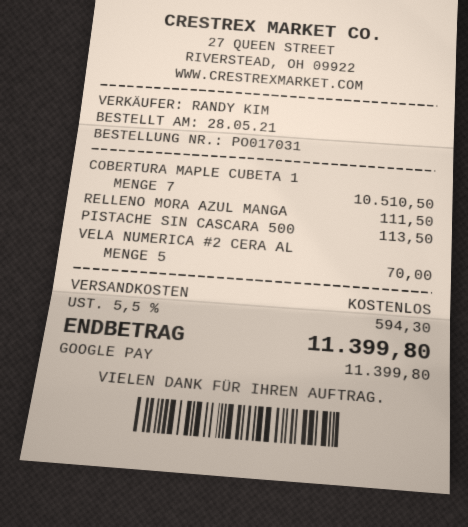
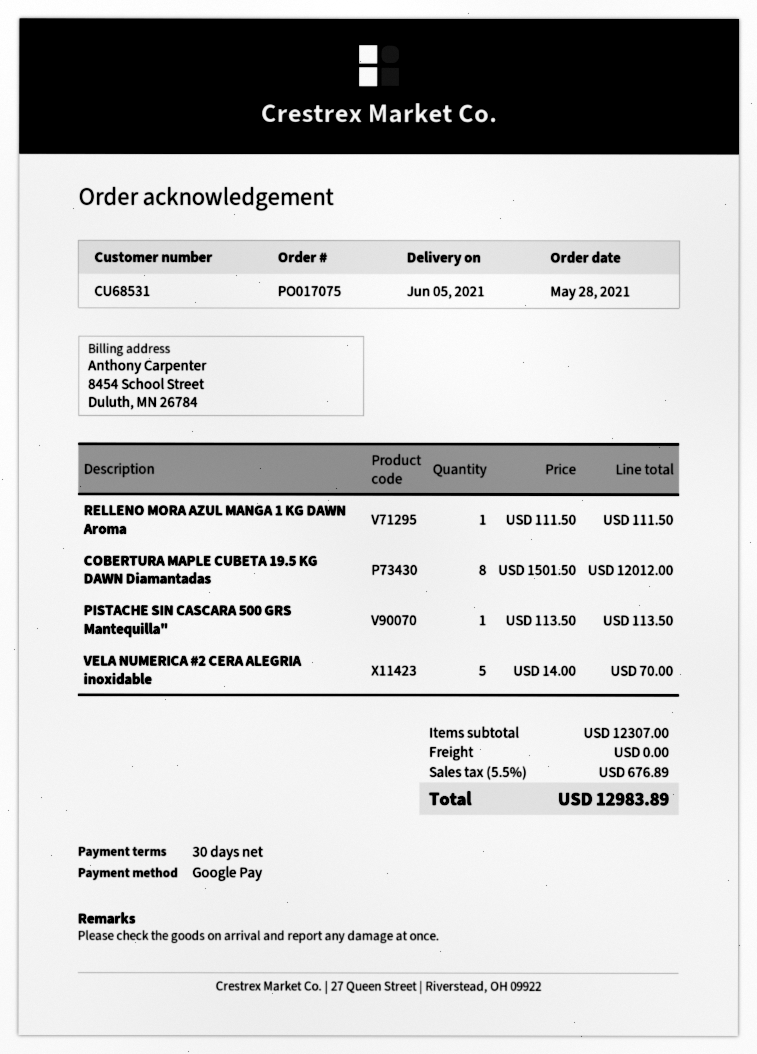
order number: PO017031 -> PO017075
COBERTURA MAPLE CUBETA 1: 7 for 10510.50 -> 8 for 12012.00
tax: 5.5% = 594.30 -> 5.5% = 676.89
total: 11399.80 -> 12983.89

